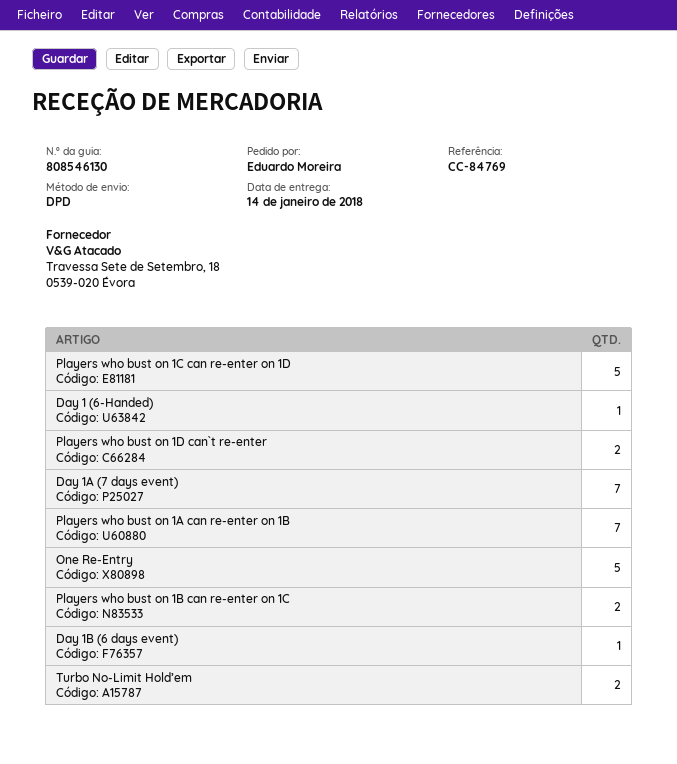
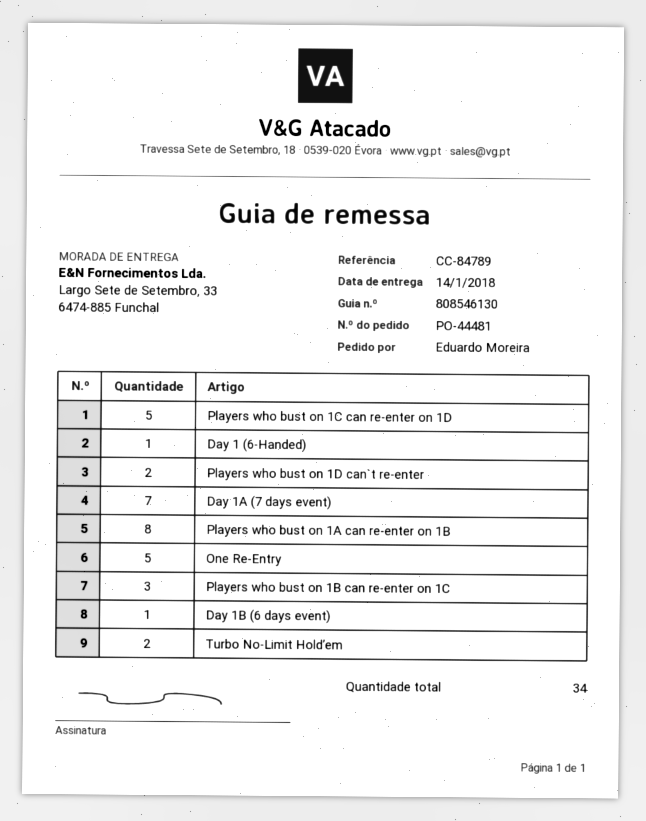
reference: CC-84769 -> CC-84789
Players who bust on 1A can re-enter on 1B: 7 -> 8
Players who bust on 1B can re-enter on 1C: 2 -> 3

